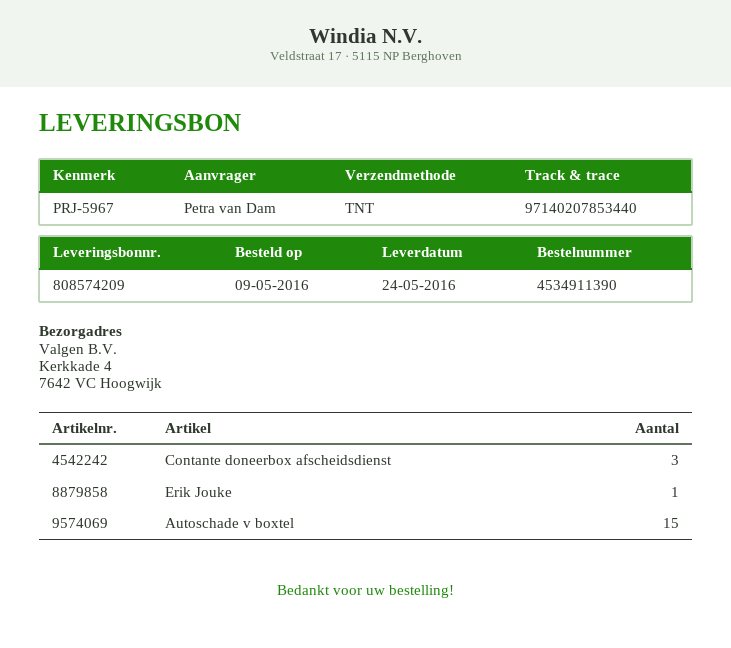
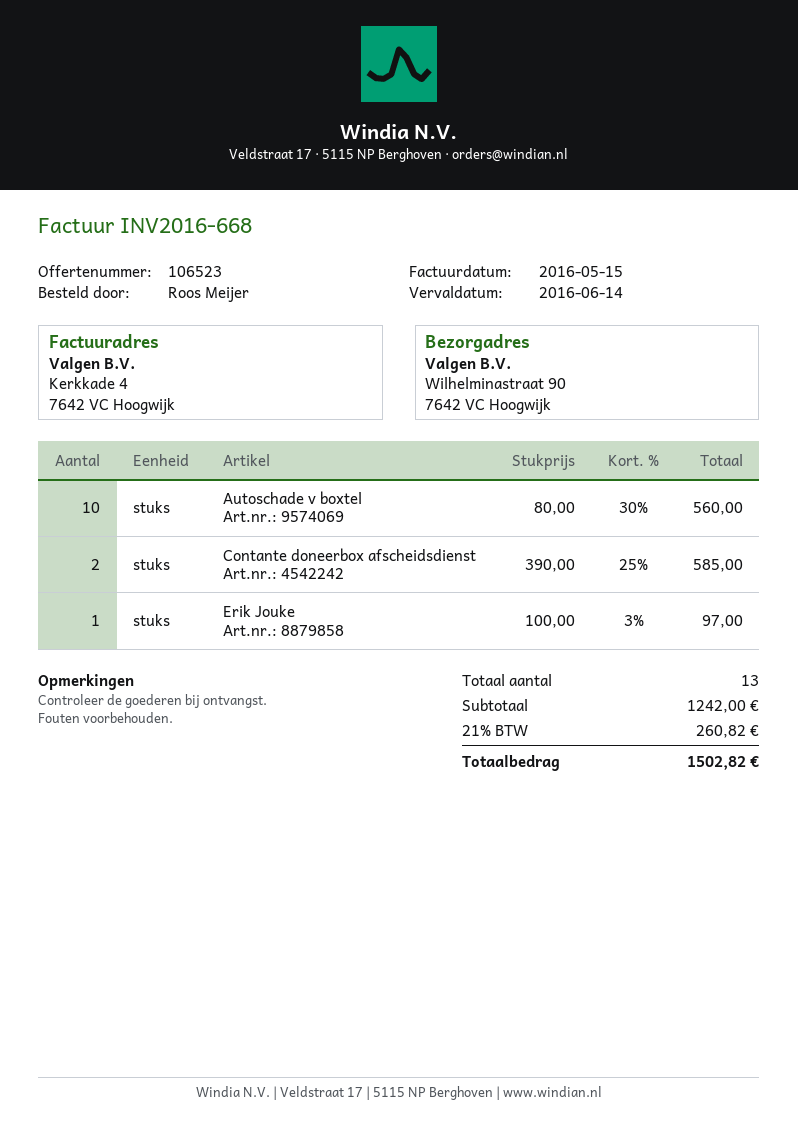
ordered by: Petra van Dam -> Roos Meijer
ship to: Kerkkade 4, 7642 VC Hoogwijk -> Wilhelminastraat 90, 7642 VC Hoogwijk
Contante doneerbox afscheidsdienst: 3 -> 2
Autoschade v boxtel: 15 -> 10

